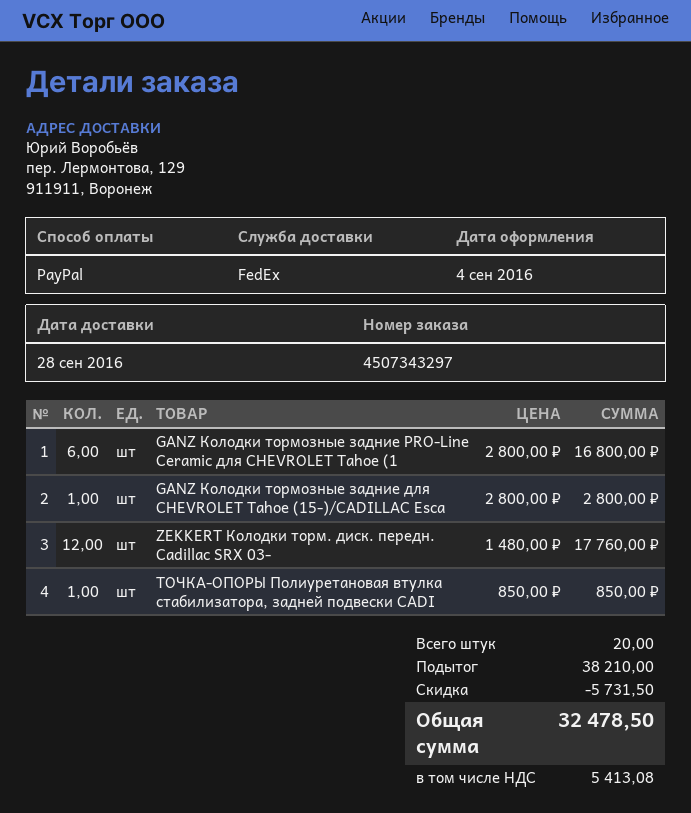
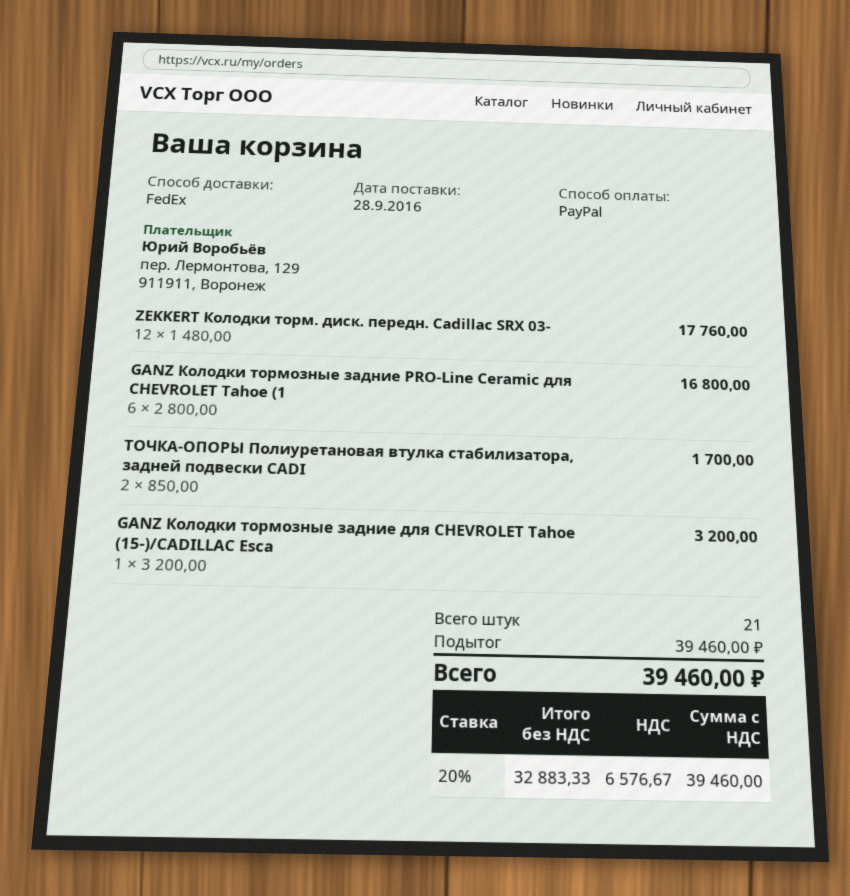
GANZ Колодки тормозные задние для CHEVROLET Tahoe (15-)/CADILLAC Esca: 1 x 2800.00 = 2800.00 -> 1 x 3200.00 = 3200.00
ТОЧКА-ОПОРЫ Полиуретановая втулка стабилизатора, задней подвески CADI: 1 x 850.00 = 850.00 -> 2 x 850.00 = 1700.00
total quantity: 20 -> 21
subtotal: 38210.00 -> 39460.00
discount: 5731.50 -> none
tax: 5413.08 -> 6576.67
total: 32478.50 -> 39460.00

